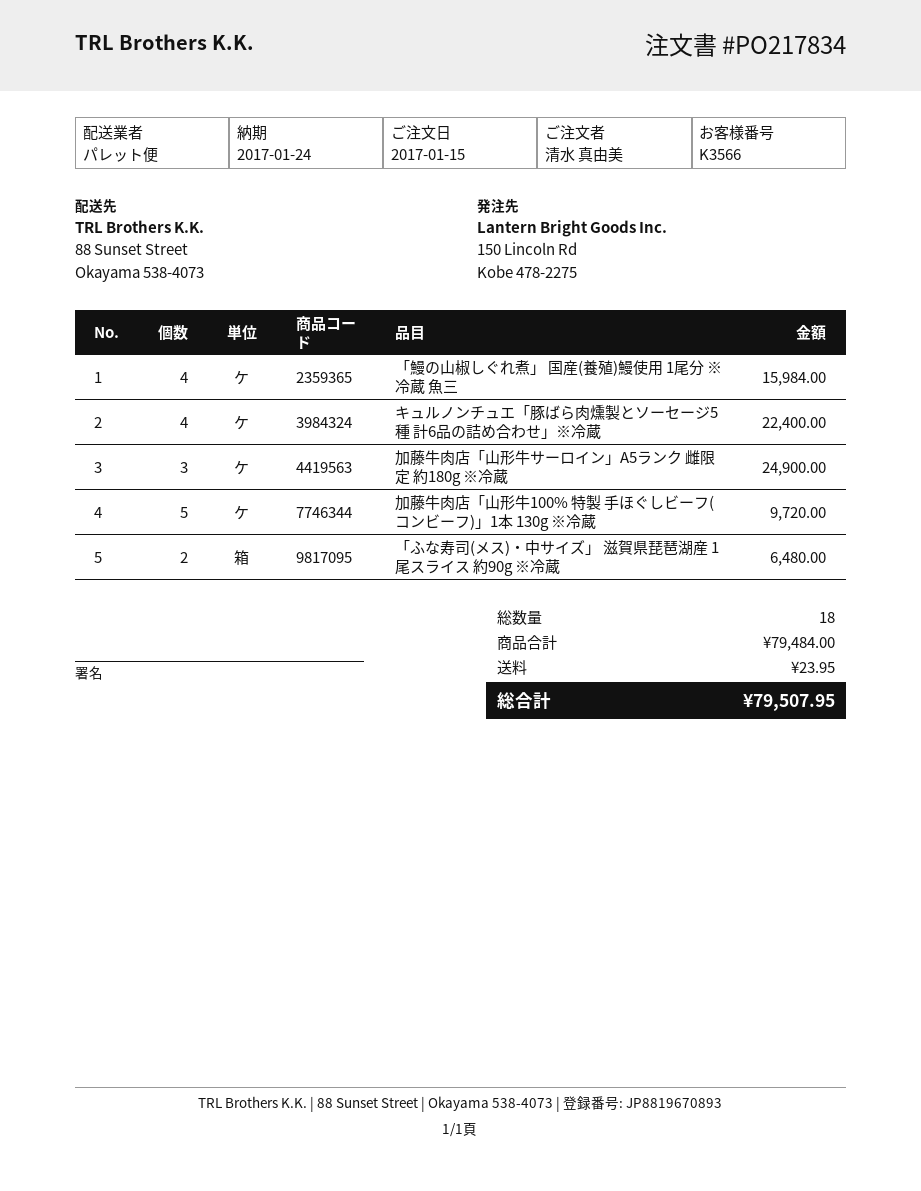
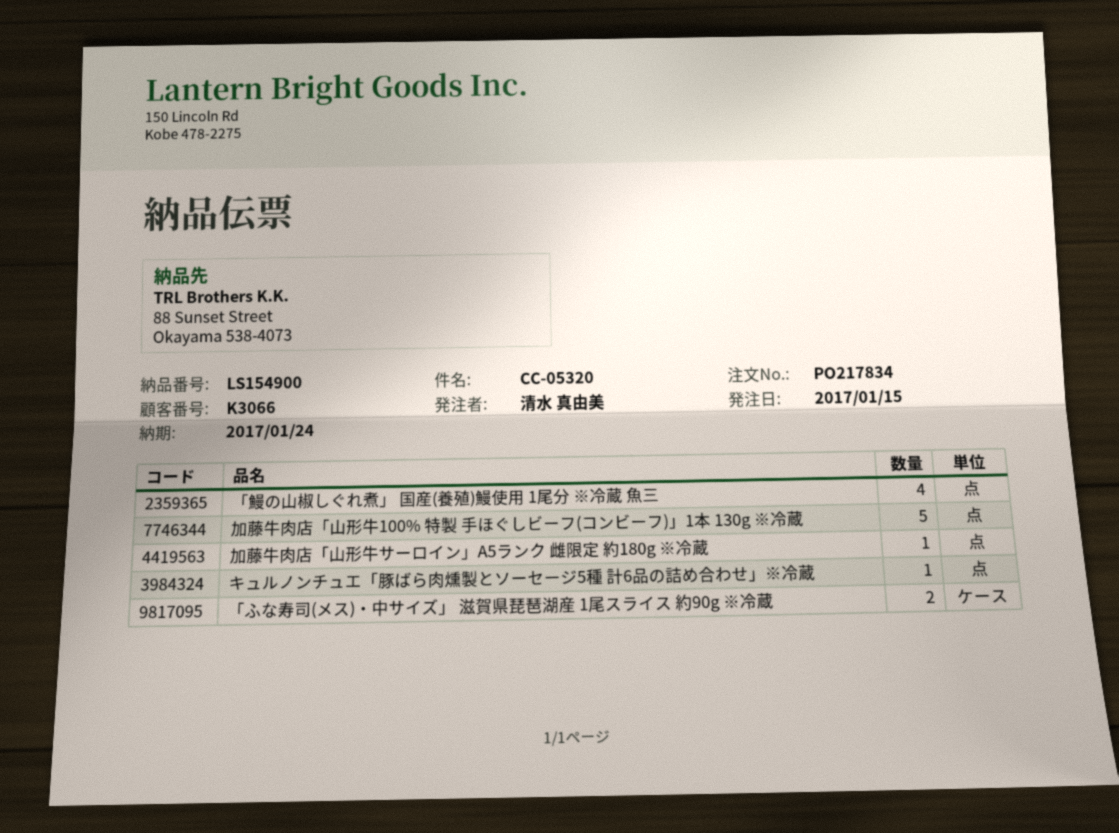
customer number: K3566 -> K3066
キュルノンチュエ「豚ばら肉燻製とソーセージ5種 計6品の詰め合わせ」※冷蔵: 4 -> 1
加藤牛肉店「山形牛サーロイン」A5ランク 雌限定 約180g ※冷蔵: 3 -> 1

